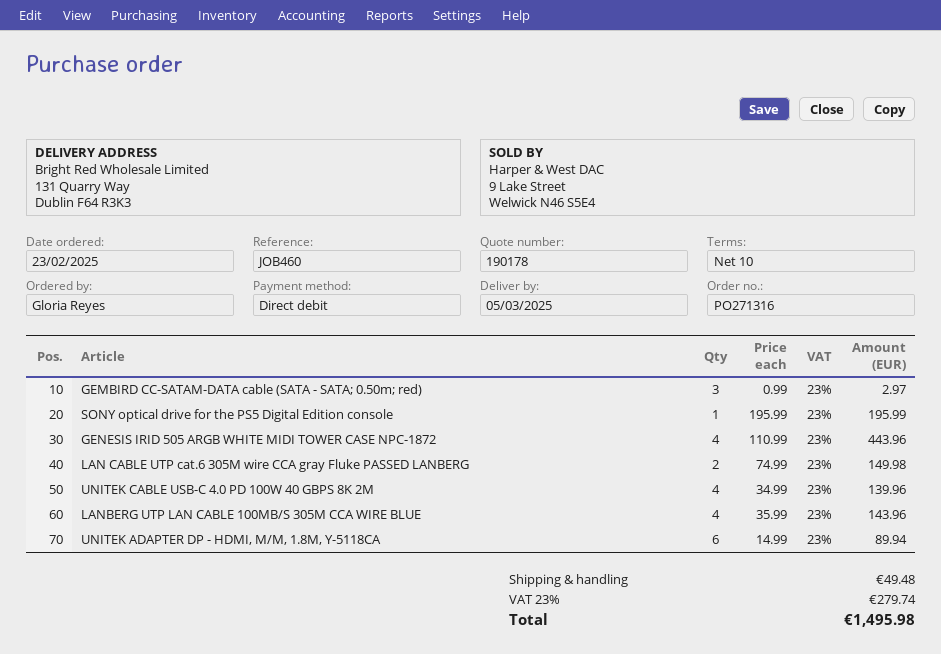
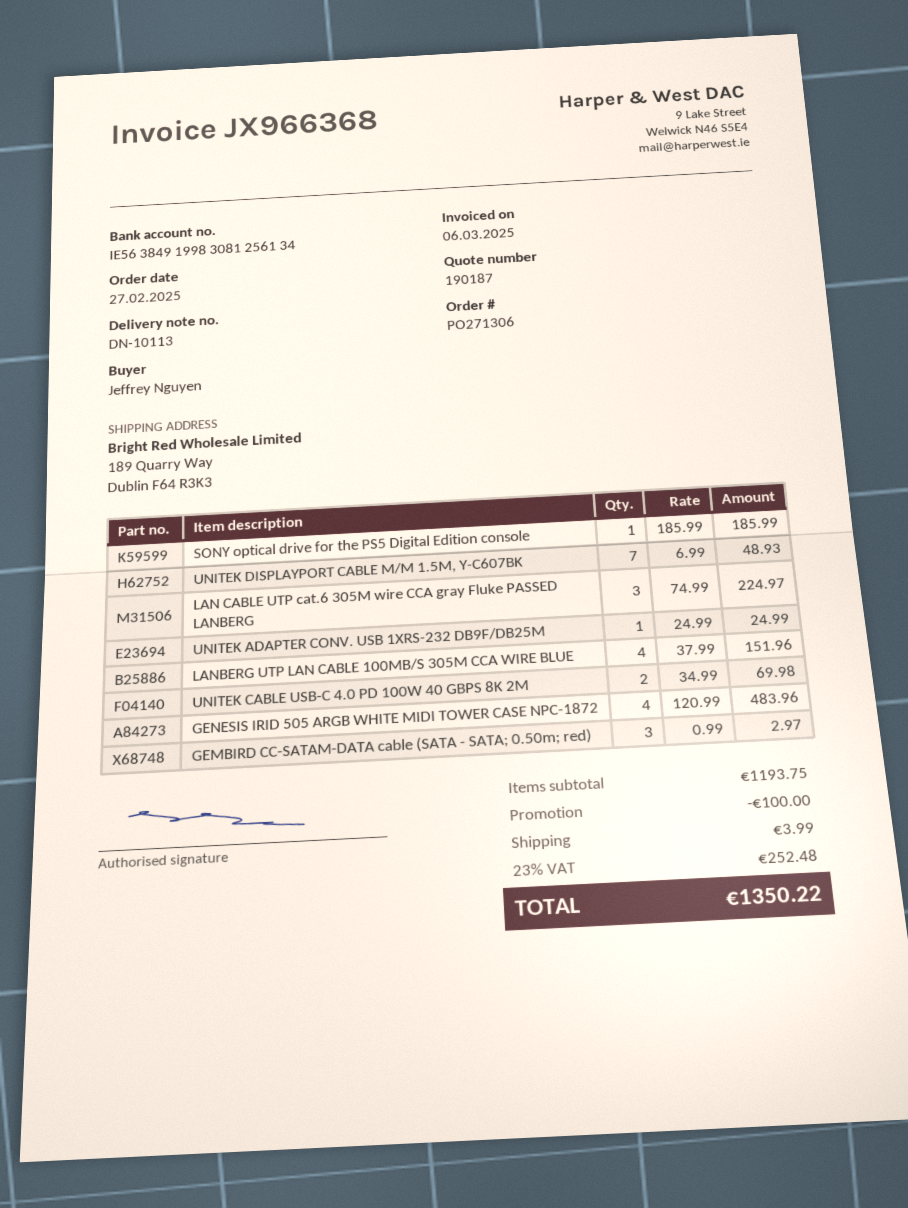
quote number: 190178 -> 190187
order number: PO271316 -> PO271306
order date: 2025-02-23 -> 2025-02-27
ordered by: Gloria Reyes -> Jeffrey Nguyen
ship to: 131 Quarry Way, Dublin F64 R3K3 -> 189 Quarry Way, Dublin F64 R3K3
SONY optical drive for the PS5 Digital Edition console: 1 x 195.99 = 195.99 -> 1 x 185.99 = 185.99
GENESIS IRID 505 ARGB WHITE MIDI TOWER CASE NPC-1872: 4 x 110.99 = 443.96 -> 4 x 120.99 = 483.96
LAN CABLE UTP cat.6 305M wire CCA gray Fluke PASSED LANBERG: 2 x 74.99 = 149.98 -> 3 x 74.99 = 224.97
UNITEK CABLE USB-C 4.0 PD 100W 40 GBPS 8K 2M: 4 x 34.99 = 139.96 -> 2 x 34.99 = 69.98
LANBERG UTP LAN CABLE 100MB/S 305M CCA WIRE BLUE: 4 x 35.99 = 143.96 -> 4 x 37.99 = 151.96
UNITEK ADAPTER DP - HDMI, M/M, 1.8M, Y-5118CA: 6 x 14.99 = 89.94 -> none
UNITEK DISPLAYPORT CABLE M/M 1.5M, Y-C607BK: none -> 7 x 6.99 = 48.93
UNITEK ADAPTER CONV. USB 1XRS-232 DB9F/DB25M: none -> 1 x 24.99 = 24.99
discount: none -> 100.00
shipping: 49.48 -> 3.99
tax: 23% = 279.74 -> 23% = 252.48
total: 1495.98 -> 1350.22

